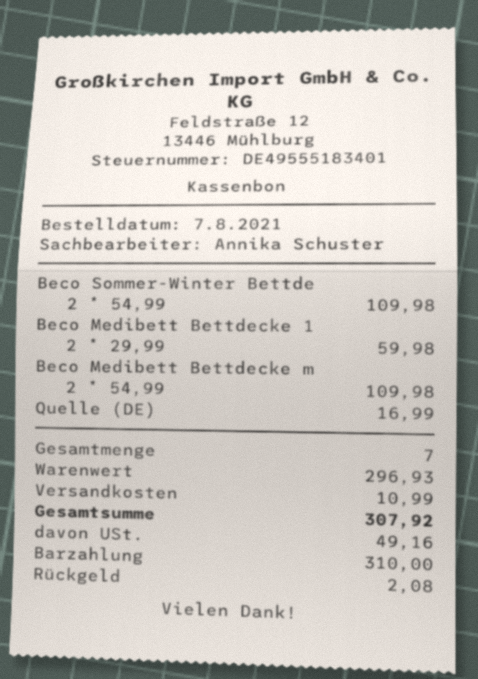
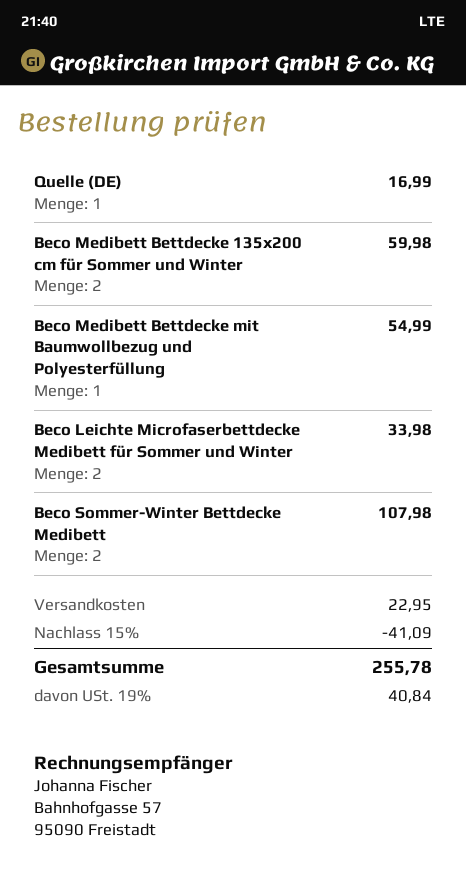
Beco Sommer-Winter Bettde: 2 for 109.98 -> 2 for 107.98
Beco Medibett Bettdecke m: 2 for 109.98 -> 1 for 54.99
Beco Leichte Microfaserbettdecke Medibett für Sommer und Winter: none -> 2 for 33.98
discount: none -> 15% = 41.09
shipping: 10.99 -> 22.95
tax: 49.16 -> 40.84
total: 307.92 -> 255.78

